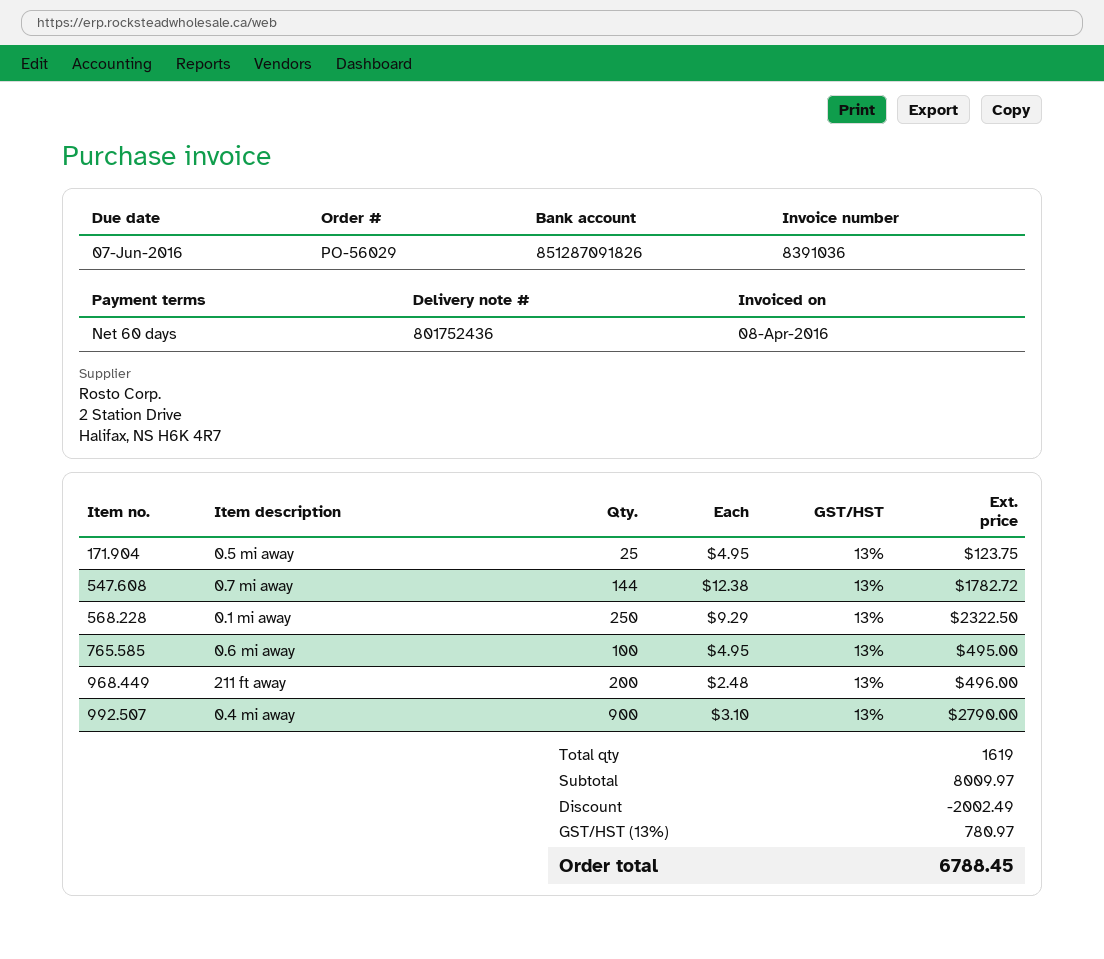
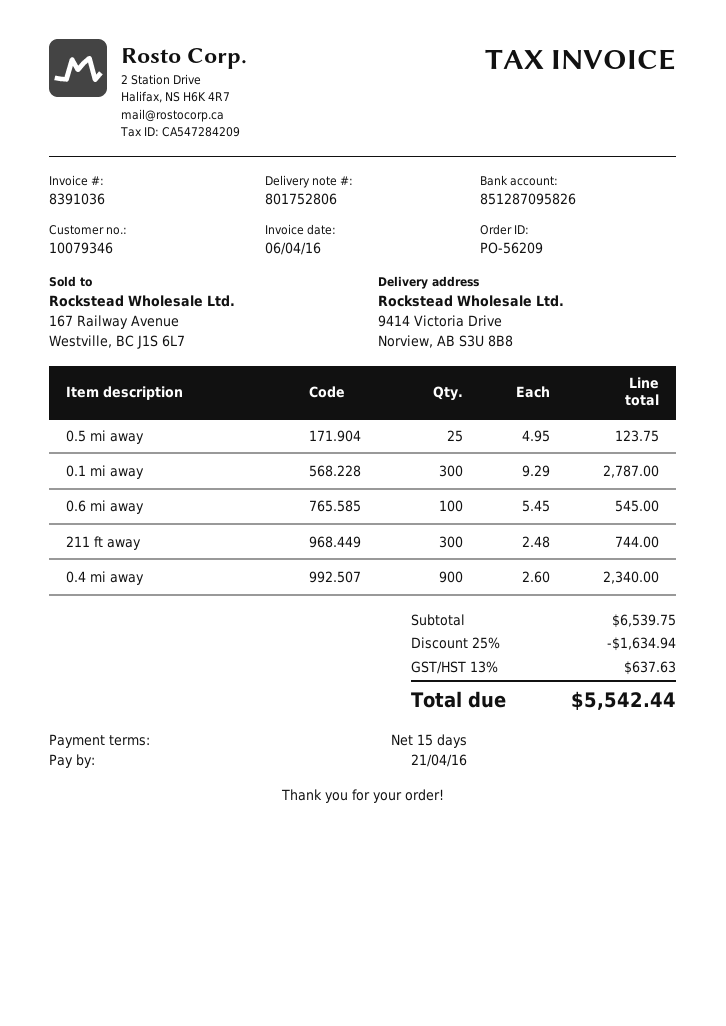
order number: PO-56029 -> PO-56209
delivery note number: 801752436 -> 801752806
invoice date: 2016-04-08 -> 2016-04-06
payment terms: 60 days -> 15 days
due date: 2016-06-07 -> 2016-04-21
bank account: 851287091826 -> 851287095826
0.7 mi away: 144 x 12.38 = 1782.72 -> none
0.1 mi away: 250 x 9.29 = 2322.50 -> 300 x 9.29 = 2787.00
0.6 mi away: 100 x 4.95 = 495.00 -> 100 x 5.45 = 545.00
211 ft away: 200 x 2.48 = 496.00 -> 300 x 2.48 = 744.00
0.4 mi away: 900 x 3.10 = 2790.00 -> 900 x 2.60 = 2340.00
subtotal: 8009.97 -> 6539.75
discount: 2002.49 -> 1634.94
tax: 13% = 780.97 -> 13% = 637.63
total: 6788.45 -> 5542.44

